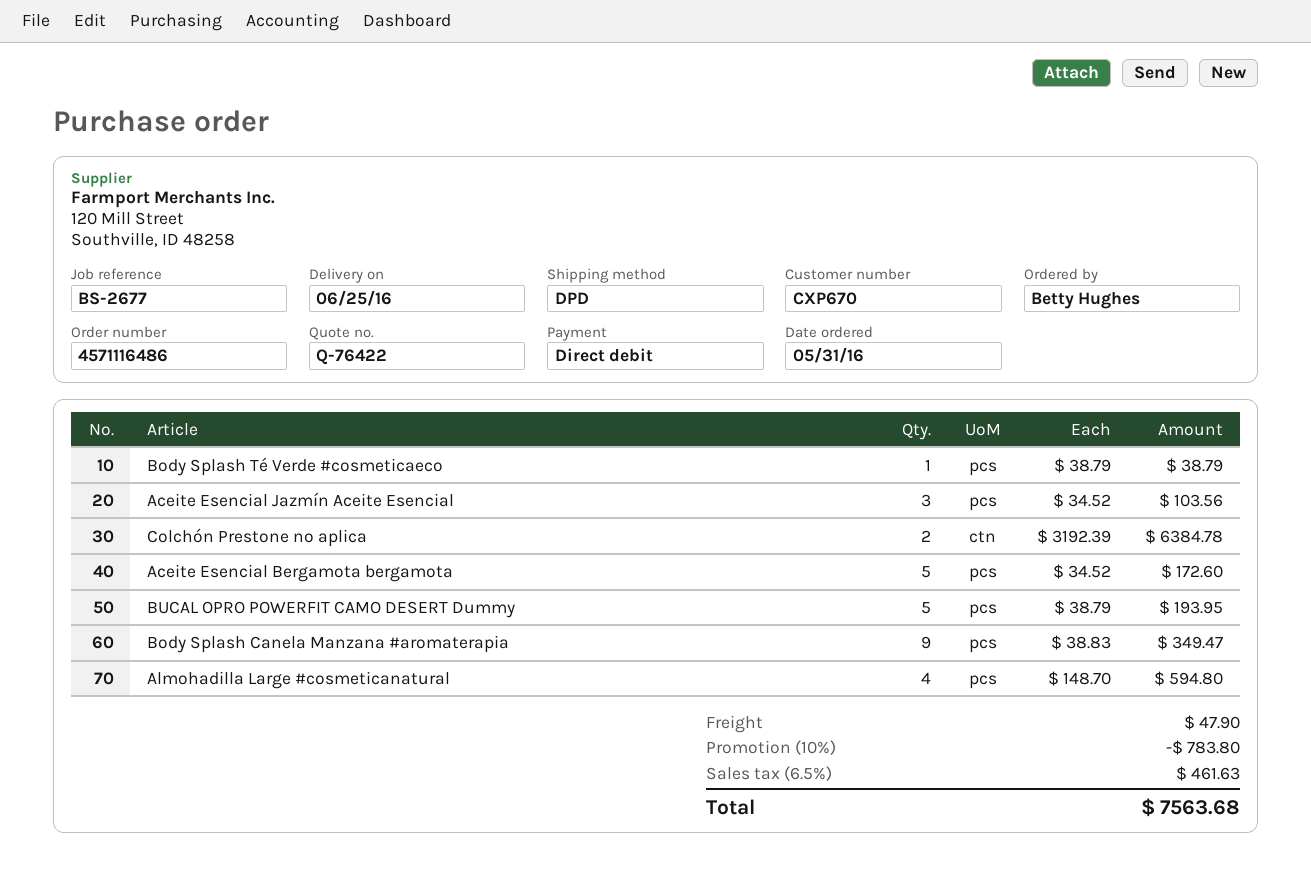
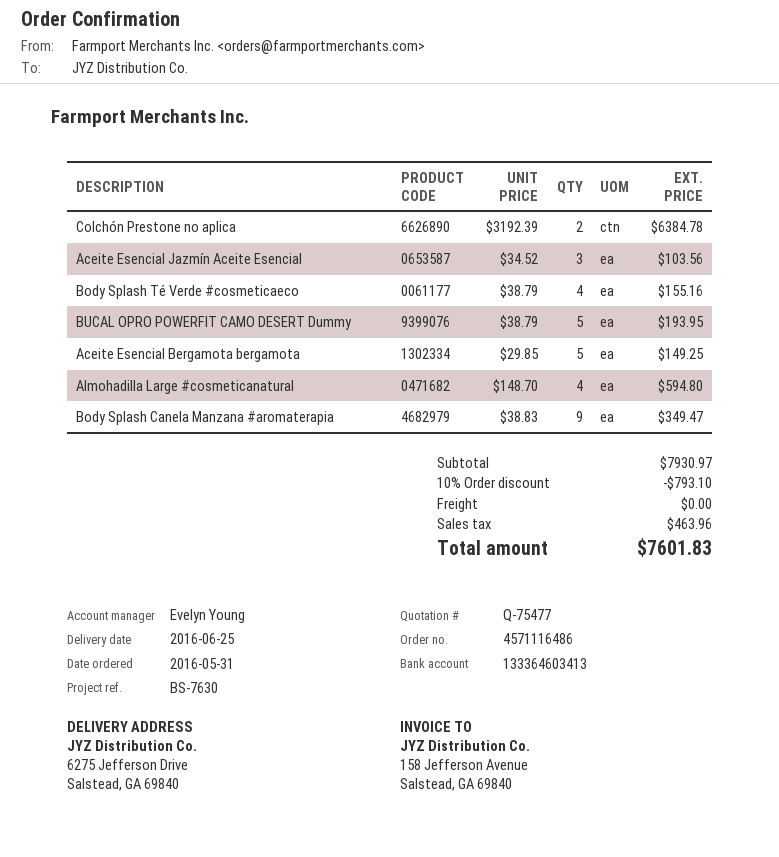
quote number: Q-76422 -> Q-75477
reference: BS-2677 -> BS-7630
Body Splash Té Verde #cosmeticaeco: 1 x 38.79 = 38.79 -> 4 x 38.79 = 155.16
Aceite Esencial Bergamota bergamota: 5 x 34.52 = 172.60 -> 5 x 29.85 = 149.25
discount: 10% = 783.80 -> 10% = 793.10
shipping: 47.90 -> 0.00
tax: 461.63 -> 463.96
total: 7563.68 -> 7601.83

